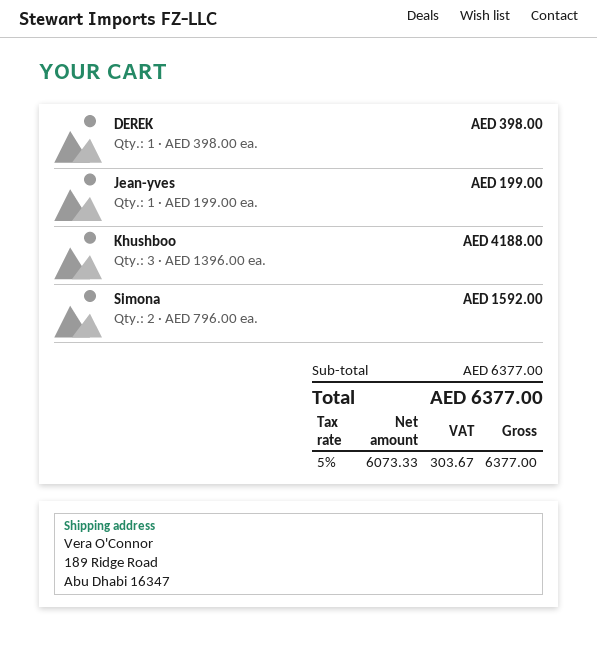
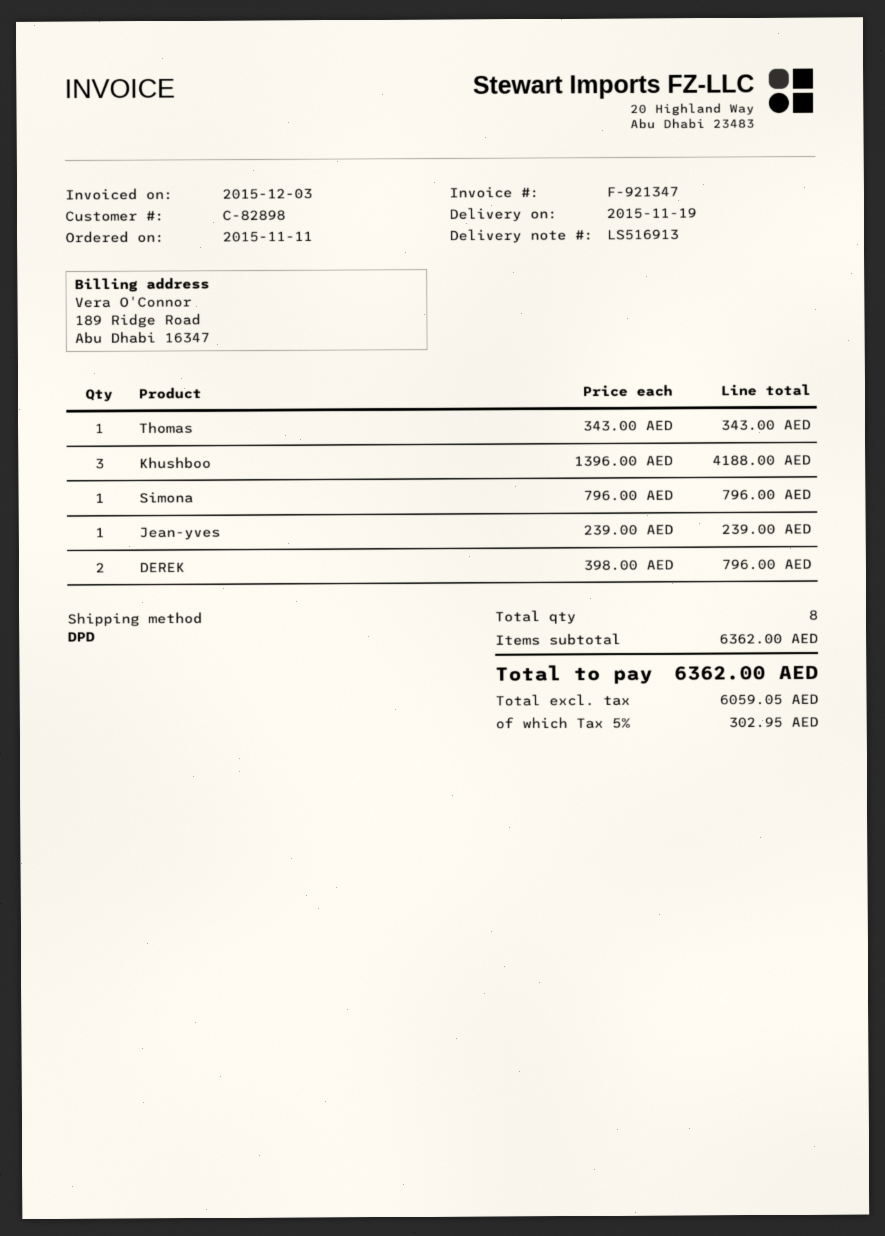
DEREK: 1 x 398.00 = 398.00 -> 2 x 398.00 = 796.00
Jean-yves: 1 x 199.00 = 199.00 -> 1 x 239.00 = 239.00
Simona: 2 x 796.00 = 1592.00 -> 1 x 796.00 = 796.00
Thomas: none -> 1 x 343.00 = 343.00
subtotal: 6377.00 -> 6362.00
net: 6073.33 -> 6059.05
tax: 5% = 303.67 -> 5% = 302.95
total: 6377.00 -> 6362.00

